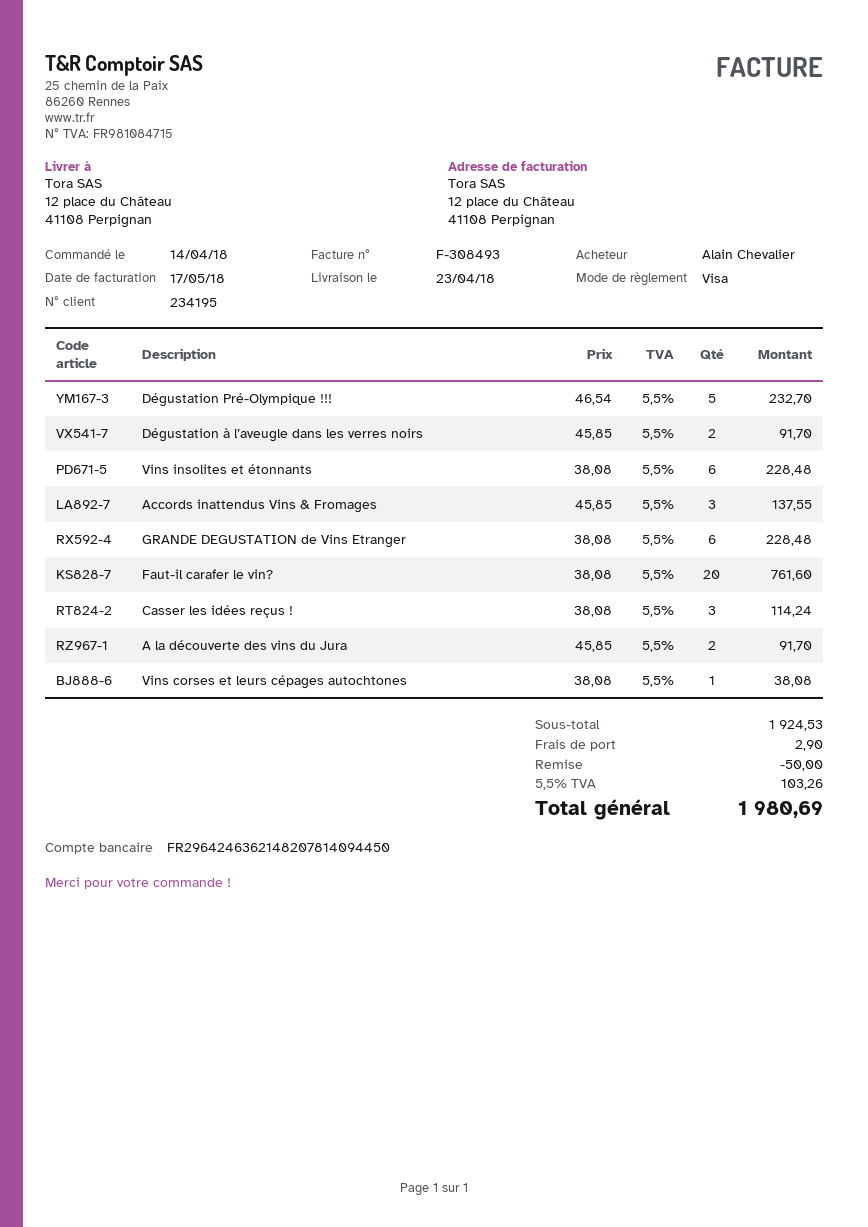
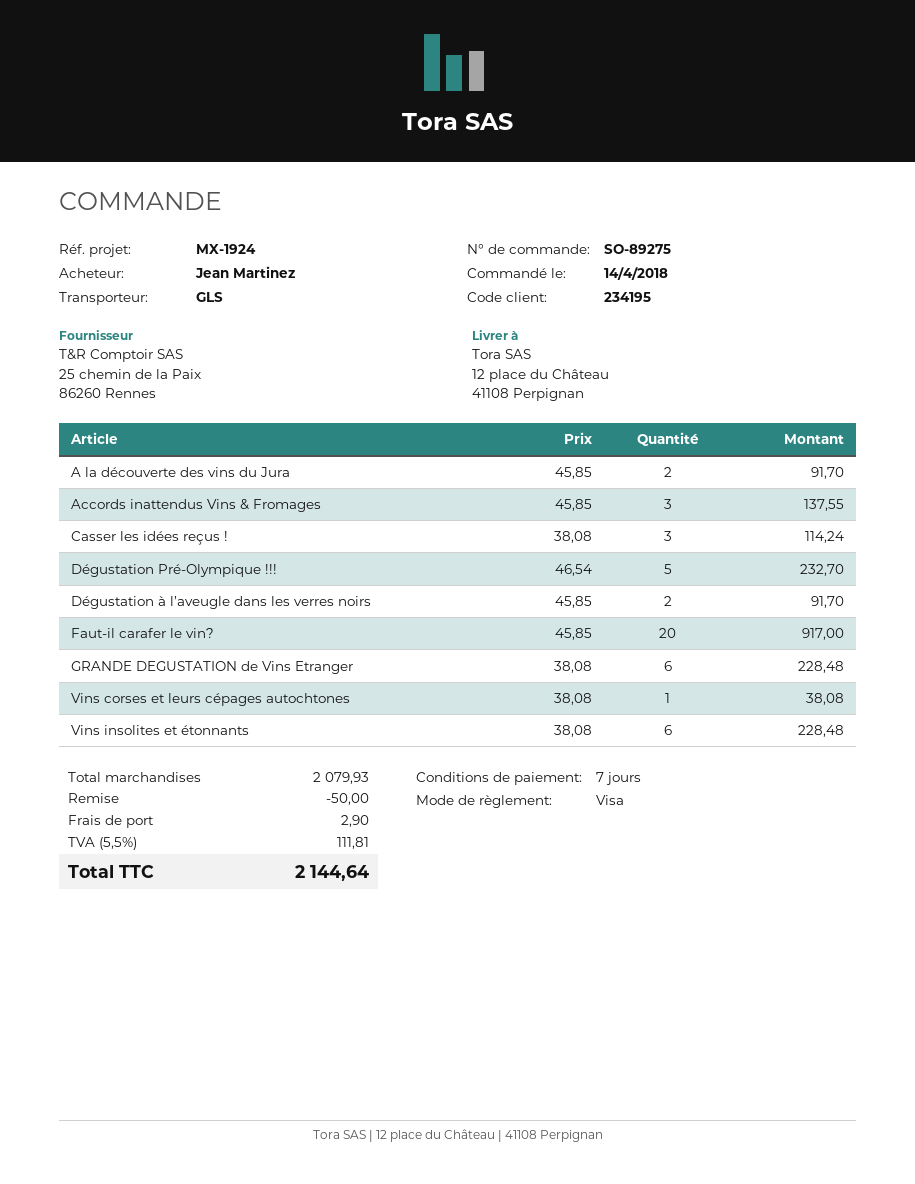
ordered by: Alain Chevalier -> Jean Martinez
Faut-il carafer le vin?: 20 x 38.08 = 761.60 -> 20 x 45.85 = 917.00
subtotal: 1924.53 -> 2079.93
tax: 5.5% = 103.26 -> 5.5% = 111.81
total: 1980.69 -> 2144.64

